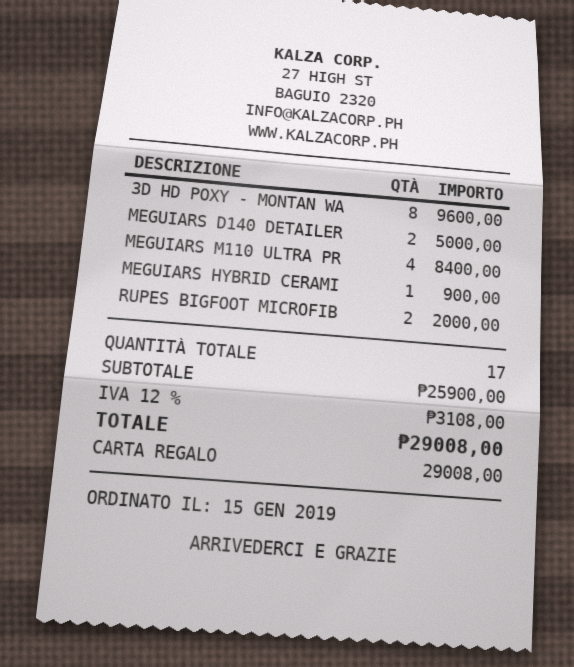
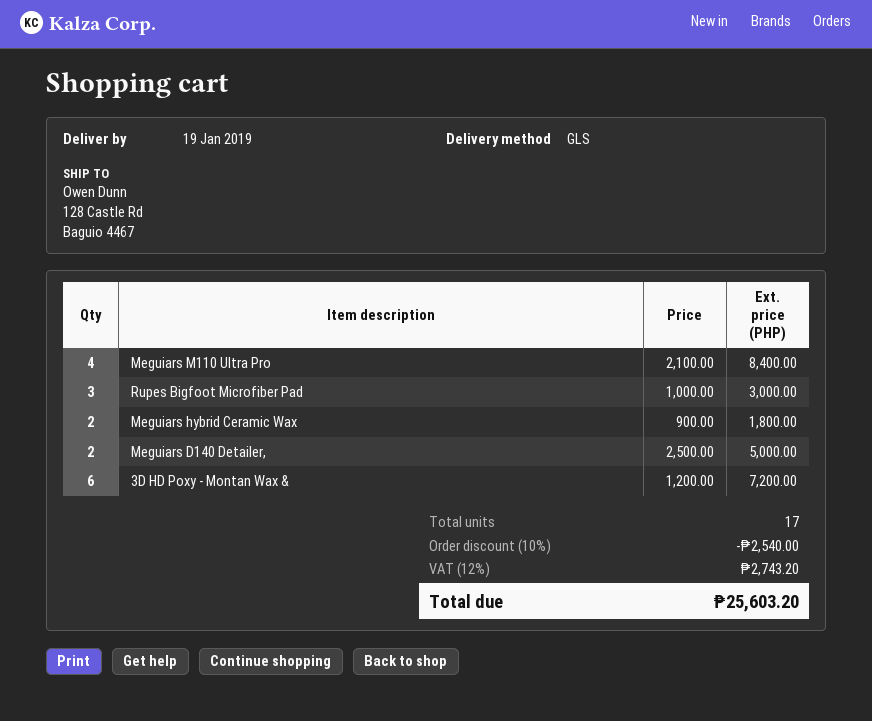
3D HD POXY - MONTAN WA: 8 for 9600.00 -> 6 for 7200.00
MEGUIARS HYBRID CERAMI: 1 for 900.00 -> 2 for 1800.00
RUPES BIGFOOT MICROFIB: 2 for 2000.00 -> 3 for 3000.00
discount: none -> 10% = 2540.00
tax: 12% = 3108.00 -> 12% = 2743.20
total: 29008.00 -> 25603.20

